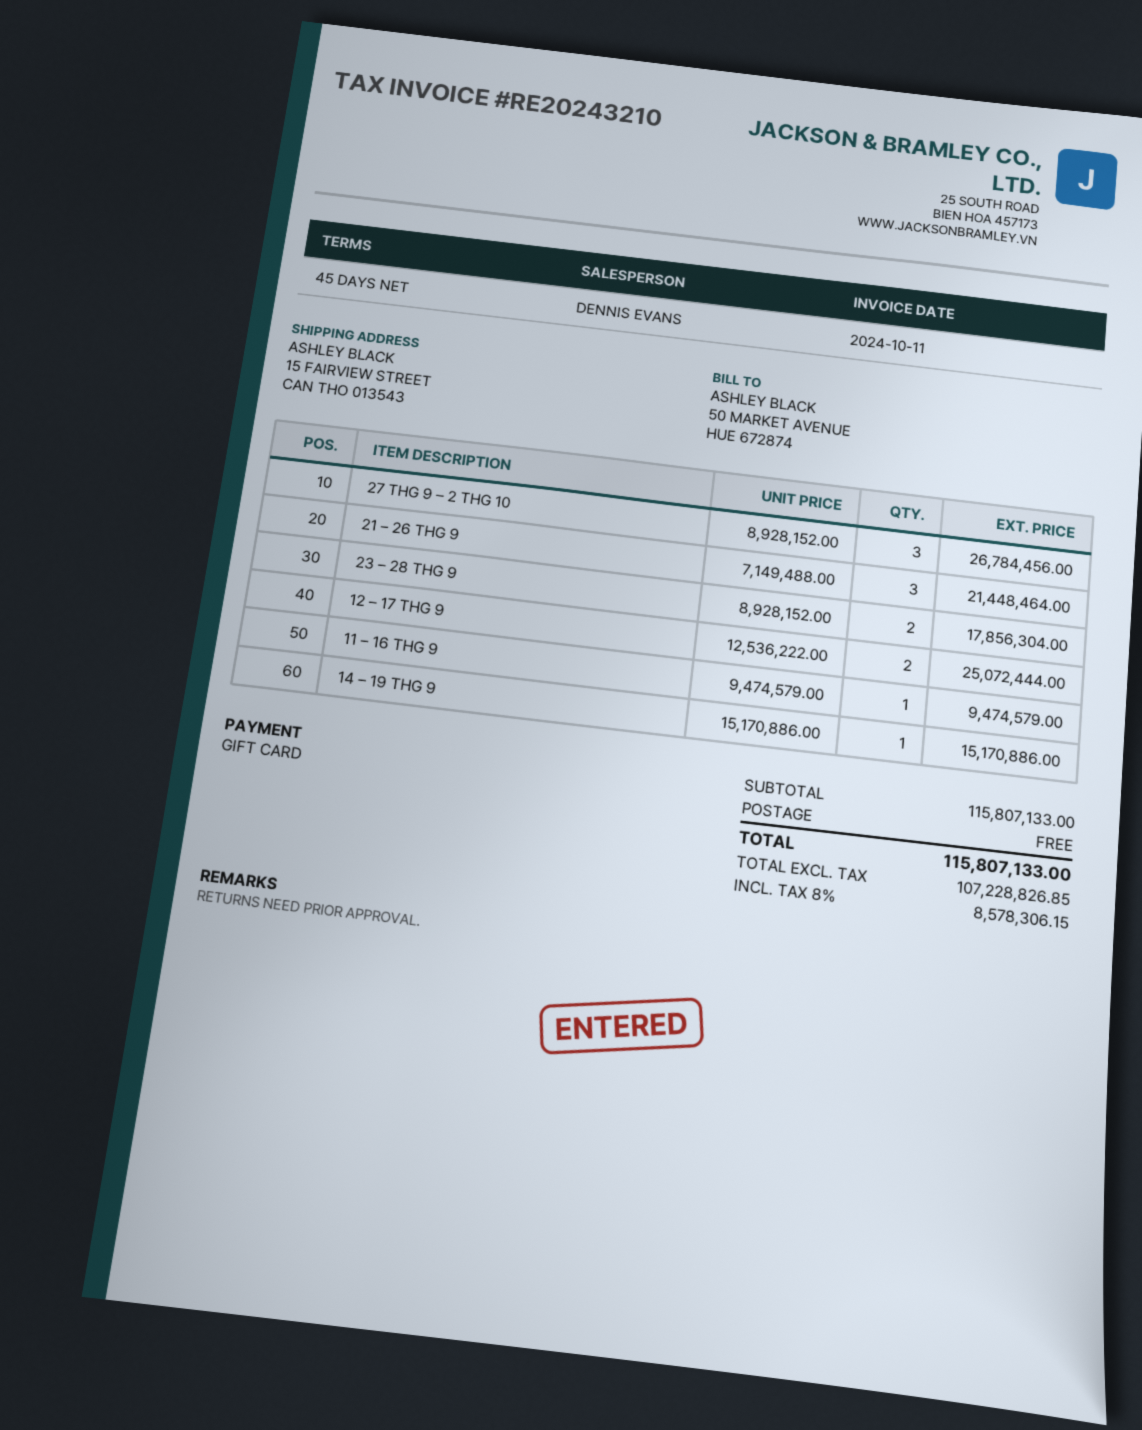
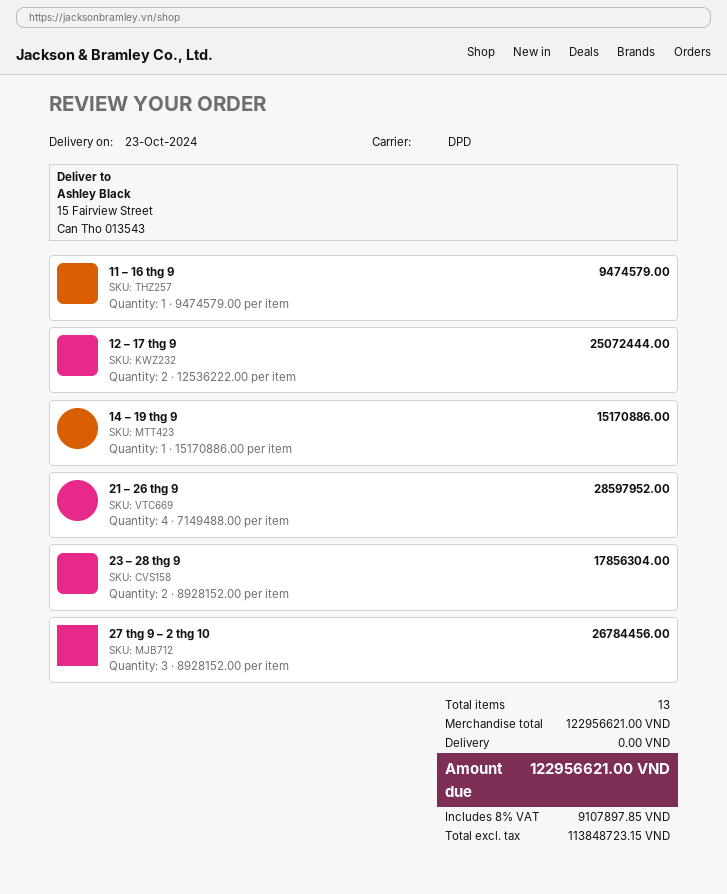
21 – 26 THG 9: 3 x 7149488.00 = 21448464.00 -> 4 x 7149488.00 = 28597952.00
subtotal: 115807133.00 -> 122956621.00
net: 107228826.85 -> 113848723.15
tax: 8% = 8578306.15 -> 8% = 9107897.85
total: 115807133.00 -> 122956621.00

